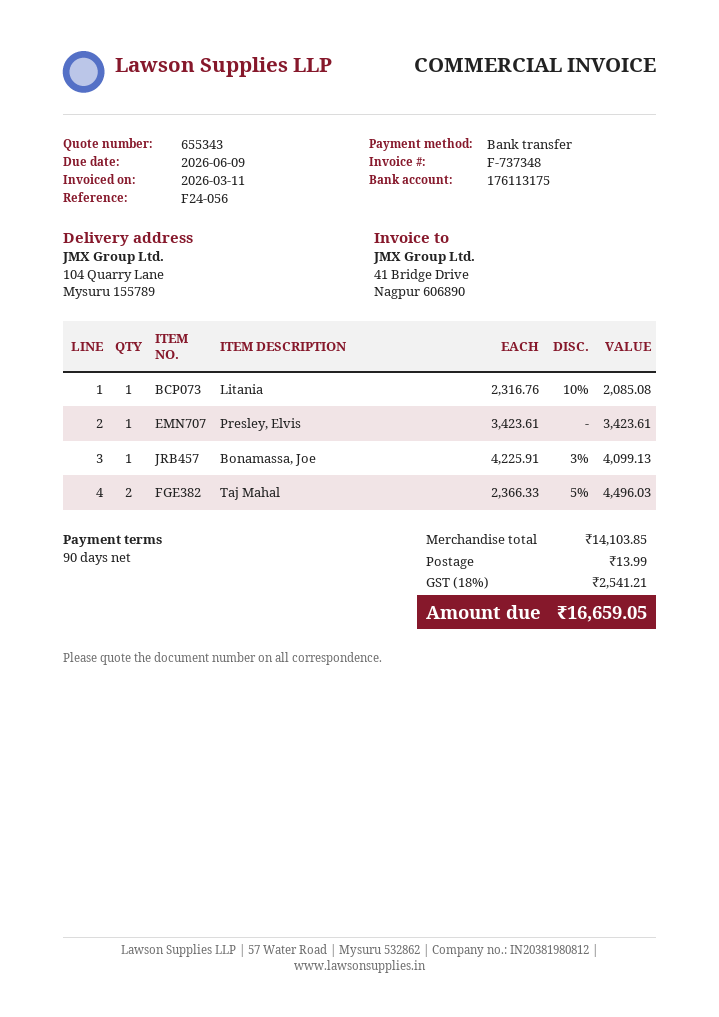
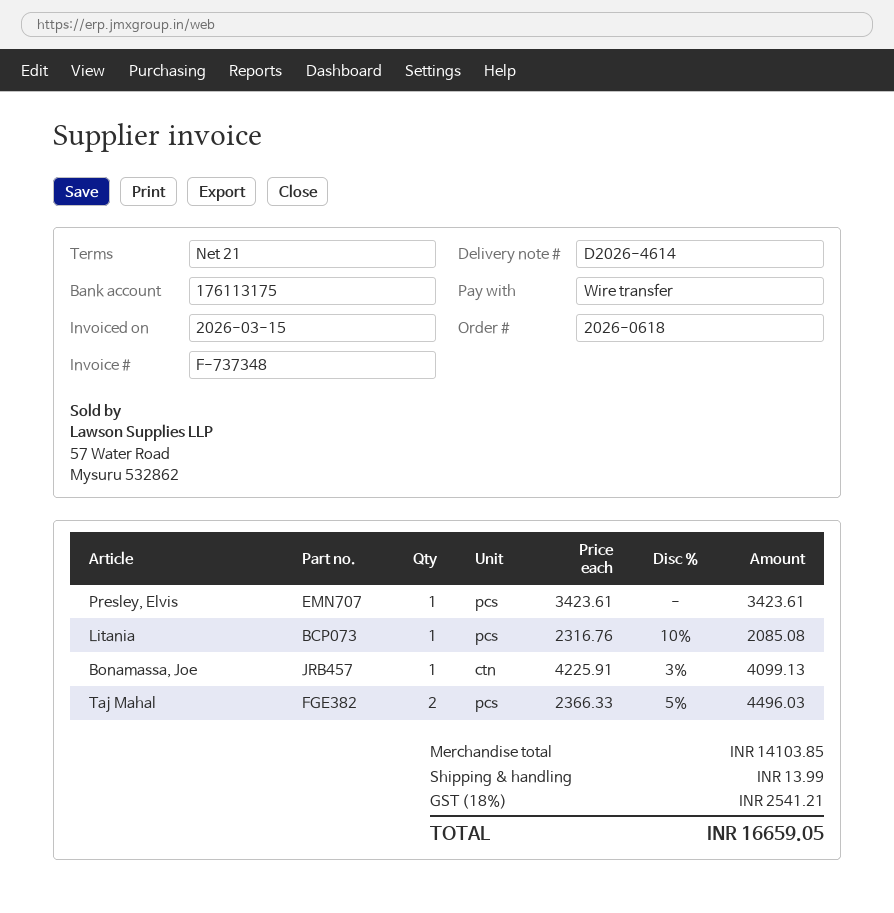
invoice date: 2026-03-11 -> 2026-03-15
payment terms: 90 days -> 21 days

